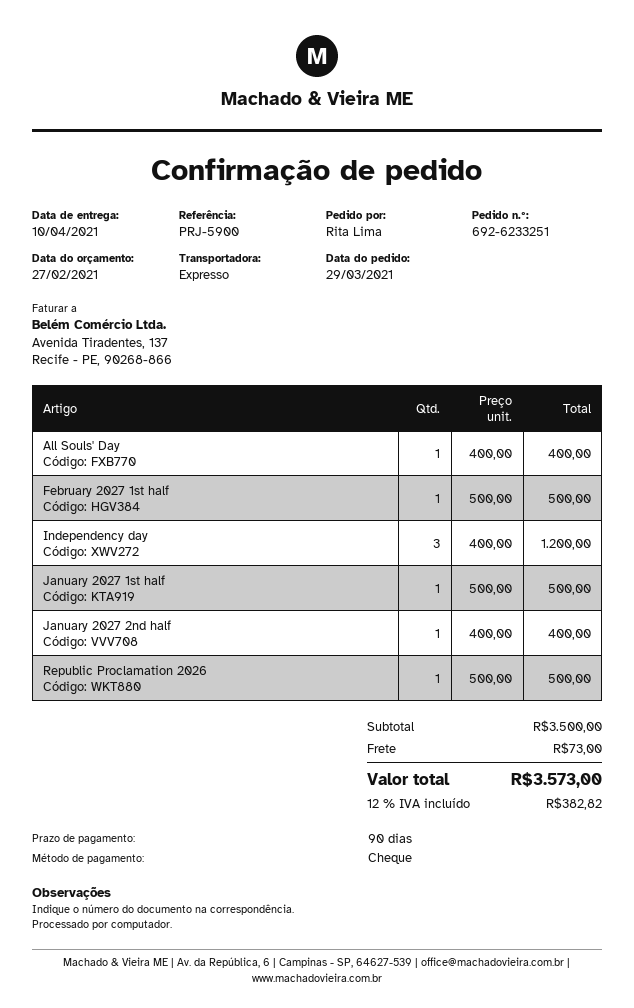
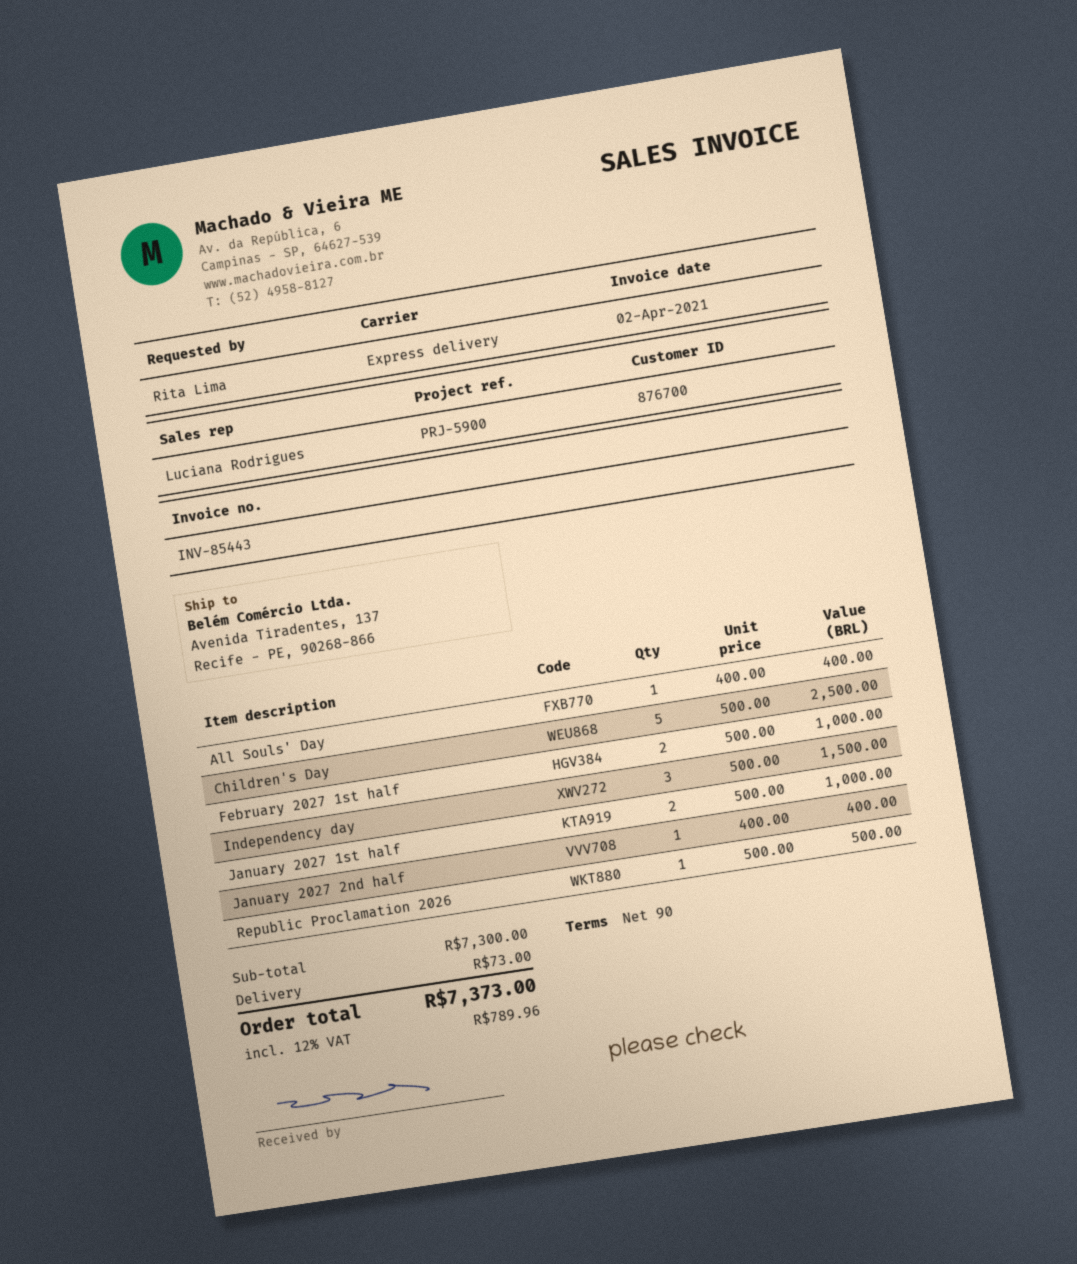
February 2027 1st half: 1 x 500.00 = 500.00 -> 2 x 500.00 = 1000.00
Independency day: 3 x 400.00 = 1200.00 -> 3 x 500.00 = 1500.00
January 2027 1st half: 1 x 500.00 = 500.00 -> 2 x 500.00 = 1000.00
Children's Day: none -> 5 x 500.00 = 2500.00
subtotal: 3500.00 -> 7300.00
tax: 12% = 382.82 -> 12% = 789.96
total: 3573.00 -> 7373.00

